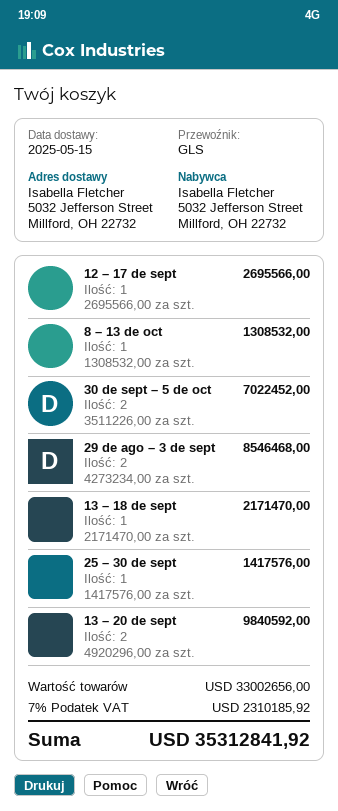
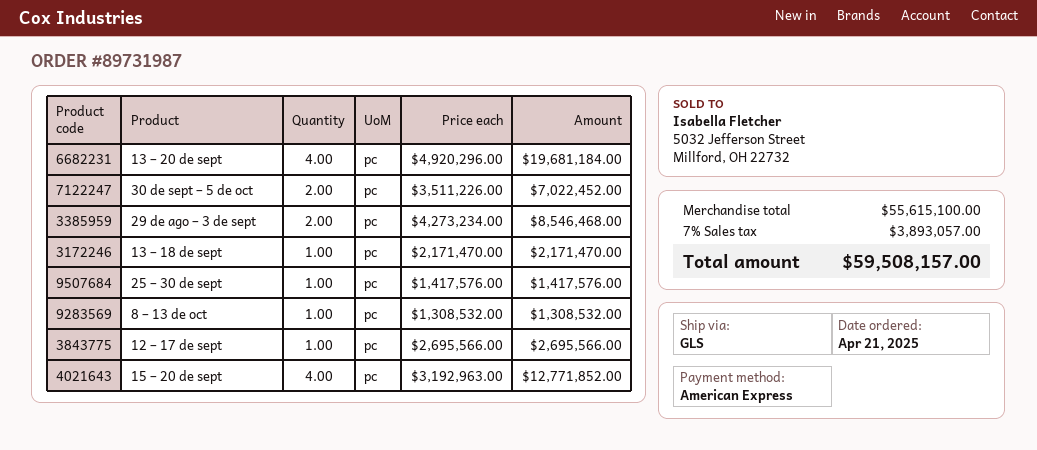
13 – 20 de sept: 2 x 4920296.00 = 9840592.00 -> 4 x 4920296.00 = 19681184.00
15 – 20 de sept: none -> 4 x 3192963.00 = 12771852.00
subtotal: 33002656.00 -> 55615100.00
tax: 7% = 2310185.92 -> 7% = 3893057.00
total: 35312841.92 -> 59508157.00

